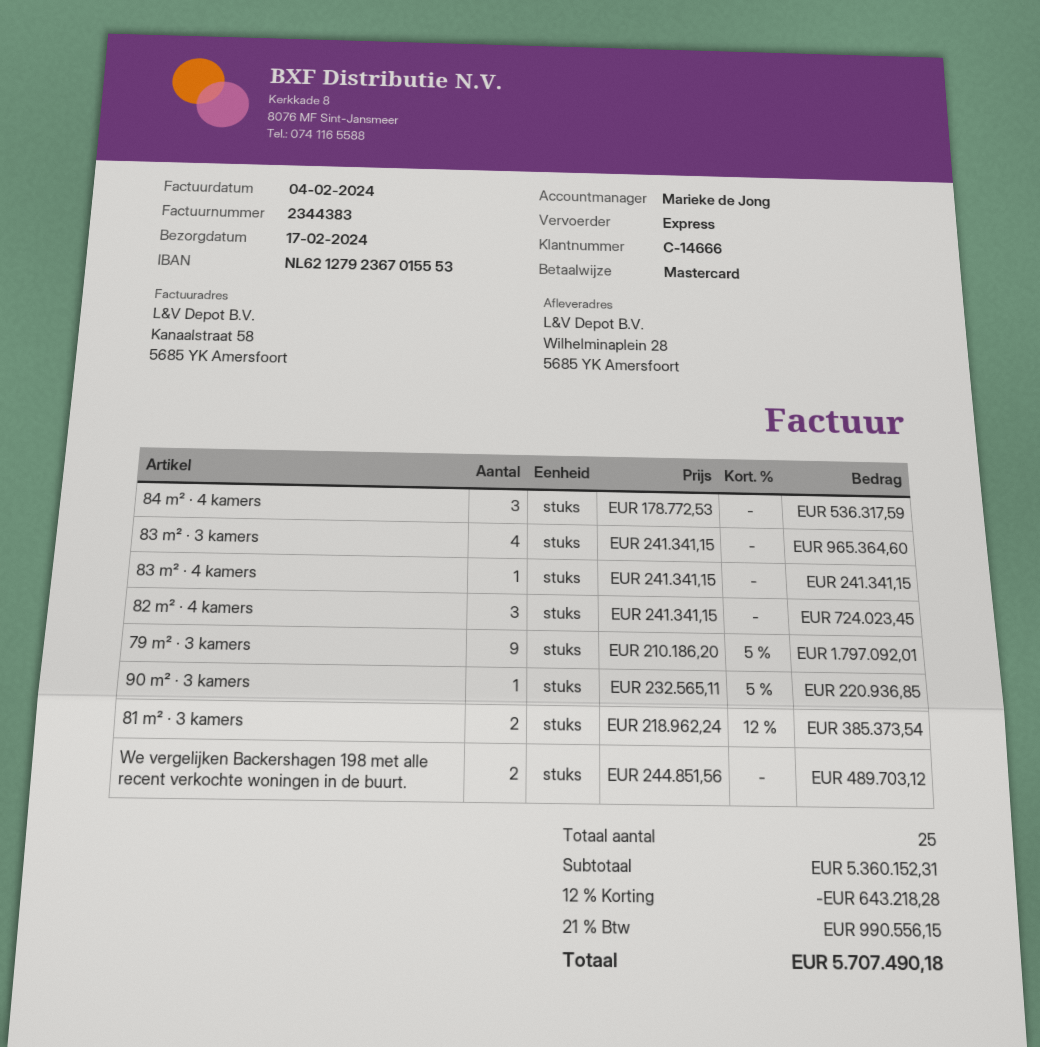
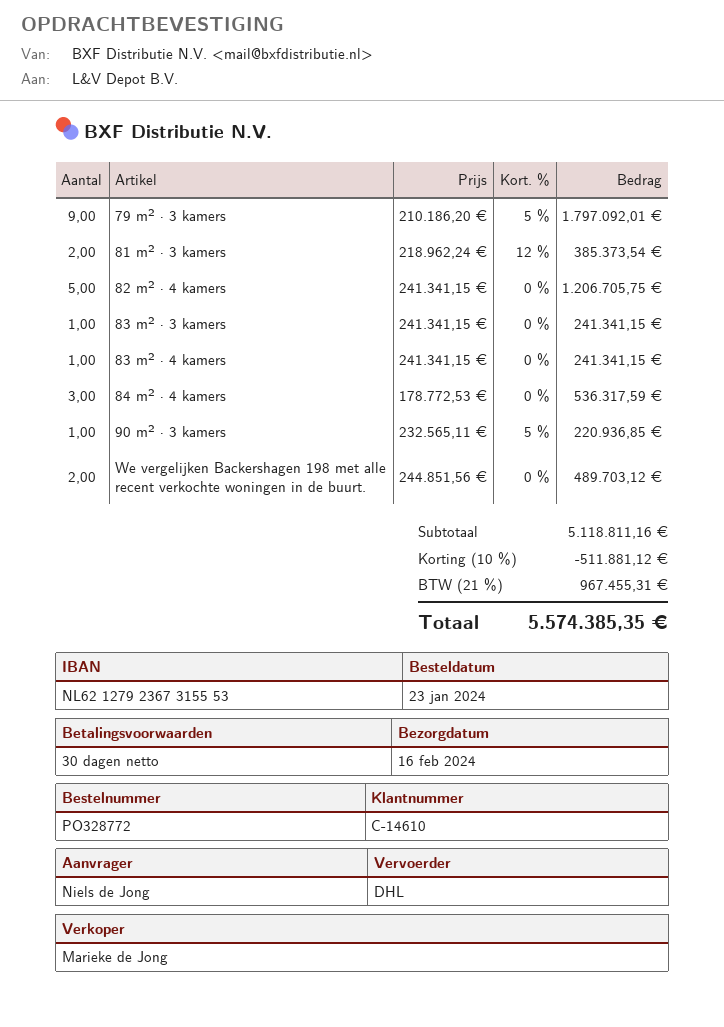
delivery date: 2024-02-17 -> 2024-02-16
customer number: C-14666 -> C-14610
bank account: NL6212792367015553 -> NL6212792367315553
shipping method: express -> DHL
83 m² · 3 kamers: 4 x 241341.15 = 965364.60 -> 1 x 241341.15 = 241341.15
82 m² · 4 kamers: 3 x 241341.15 = 724023.45 -> 5 x 241341.15 = 1206705.75
subtotal: 5360152.31 -> 5118811.16
discount: 12% = 643218.28 -> 10% = 511881.12
tax: 21% = 990556.15 -> 21% = 967455.31
total: 5707490.18 -> 5574385.35

